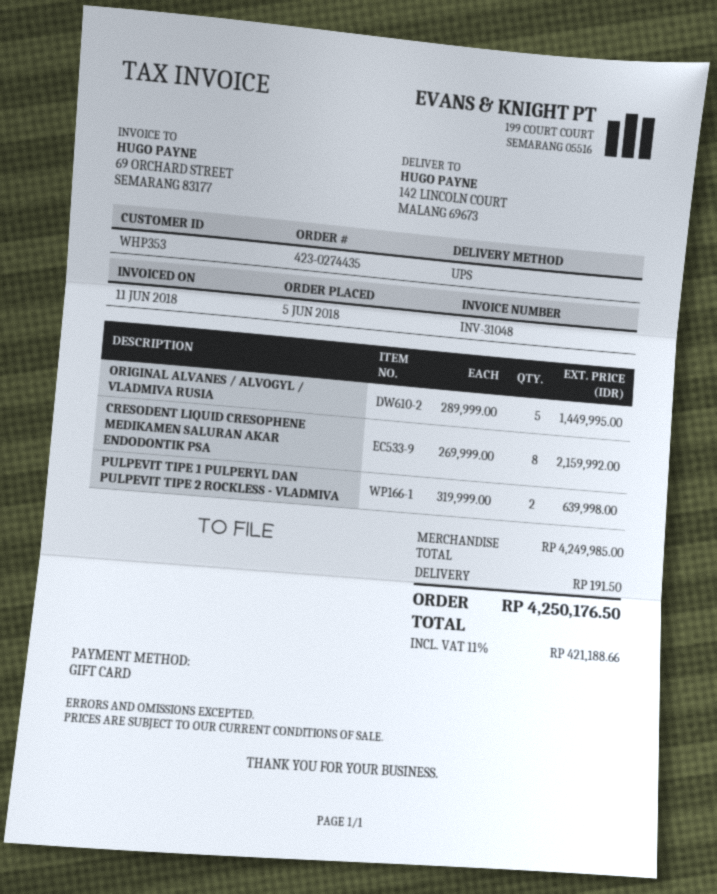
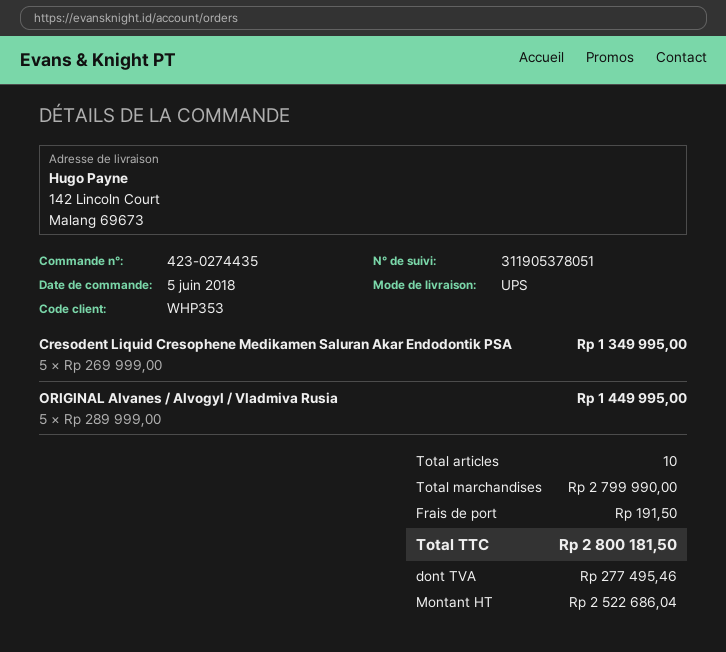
CRESODENT LIQUID CRESOPHENE MEDIKAMEN SALURAN AKAR ENDODONTIK PSA: 8 x 269999.00 = 2159992.00 -> 5 x 269999.00 = 1349995.00
PULPEVIT TIPE 1 PULPERYL DAN PULPEVIT TIPE 2 ROCKLESS - VLADMIVA: 2 x 319999.00 = 639998.00 -> none
subtotal: 4249985.00 -> 2799990.00
tax: 421188.66 -> 277495.46
total: 4250176.50 -> 2800181.50

